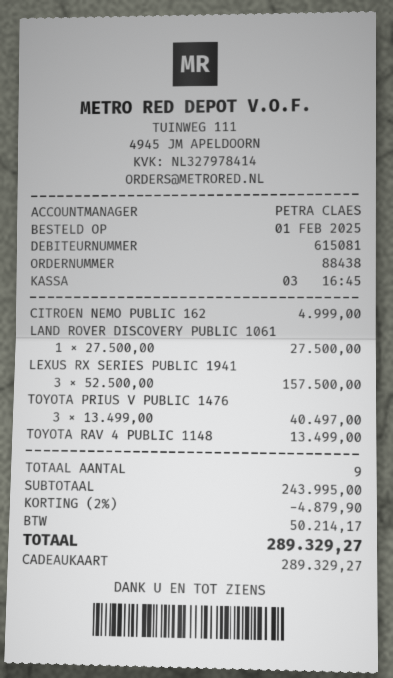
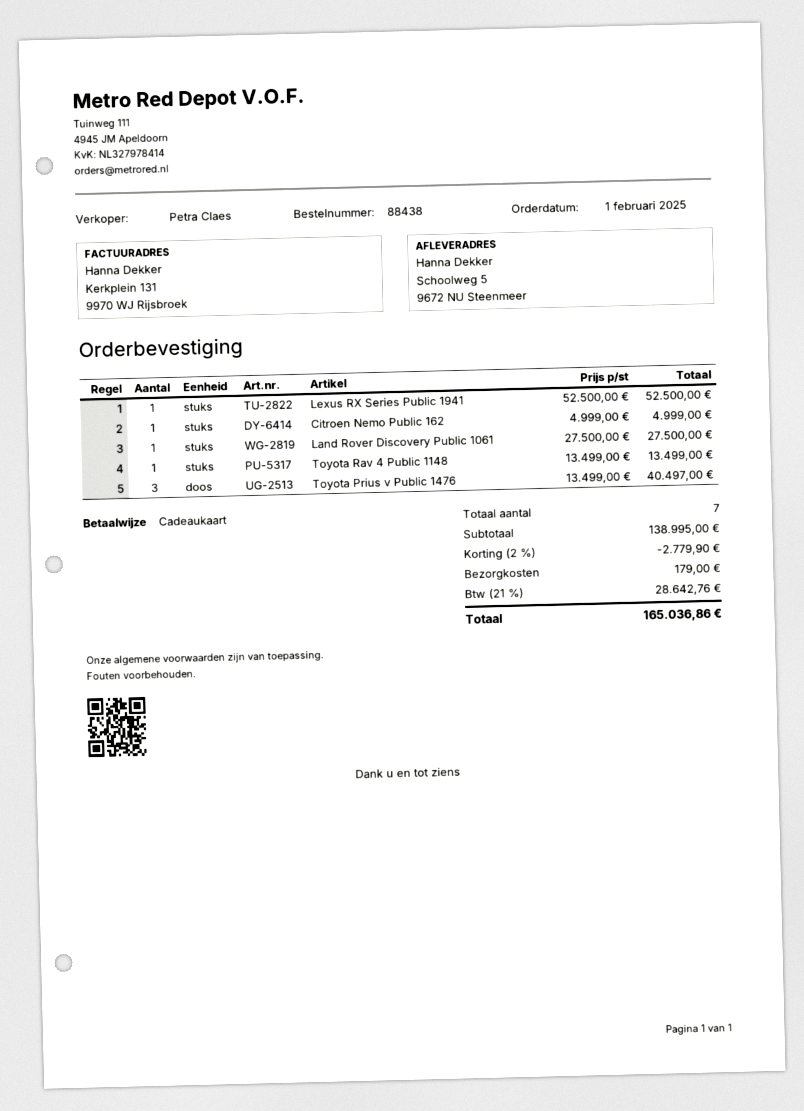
LEXUS RX SERIES PUBLIC 1941: 3 x 52500.00 = 157500.00 -> 1 x 52500.00 = 52500.00
total quantity: 9 -> 7
subtotal: 243995.00 -> 138995.00
discount: 2% = 4879.90 -> 2% = 2779.90
shipping: none -> 179.00
tax: 50214.17 -> 28642.76
total: 289329.27 -> 165036.86

